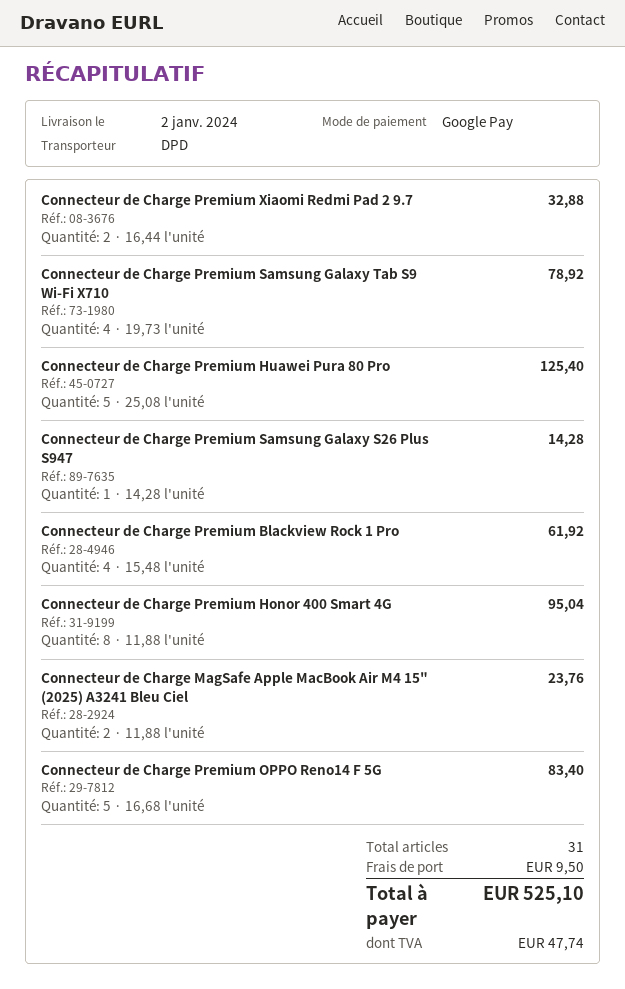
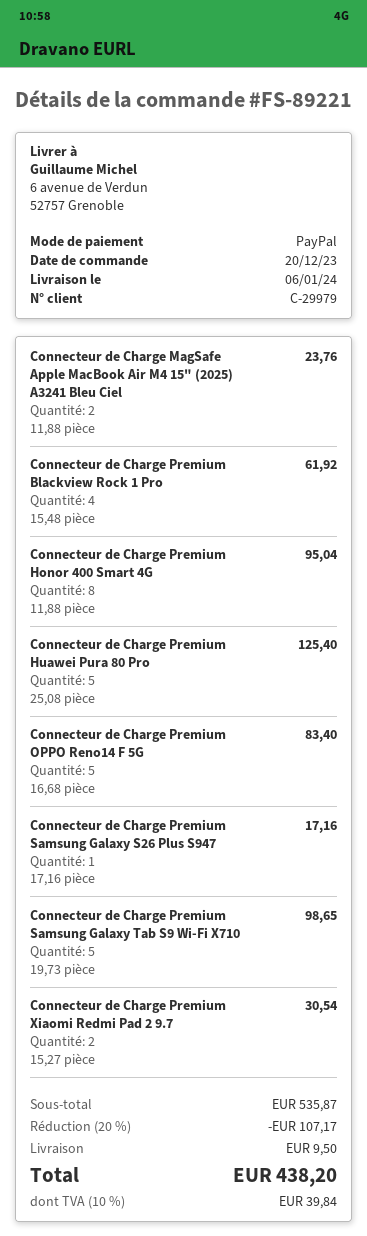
delivery date: 2024-01-02 -> 2024-01-06
payment method: Google Pay -> PayPal
Connecteur de Charge Premium Xiaomi Redmi Pad 2 9.7: 2 x 16.44 = 32.88 -> 2 x 15.27 = 30.54
Connecteur de Charge Premium Samsung Galaxy Tab S9 Wi-Fi X710: 4 x 19.73 = 78.92 -> 5 x 19.73 = 98.65
Connecteur de Charge Premium Samsung Galaxy S26 Plus S947: 1 x 14.28 = 14.28 -> 1 x 17.16 = 17.16
discount: none -> 20% = 107.17
tax: 47.74 -> 39.84
total: 525.10 -> 438.20

